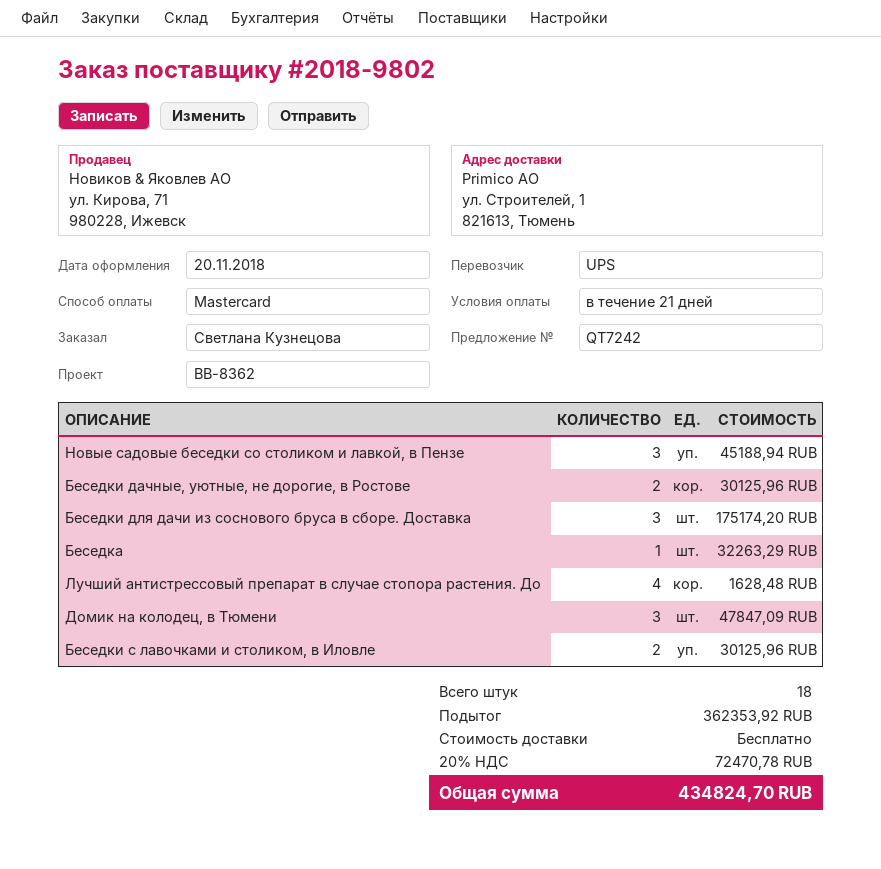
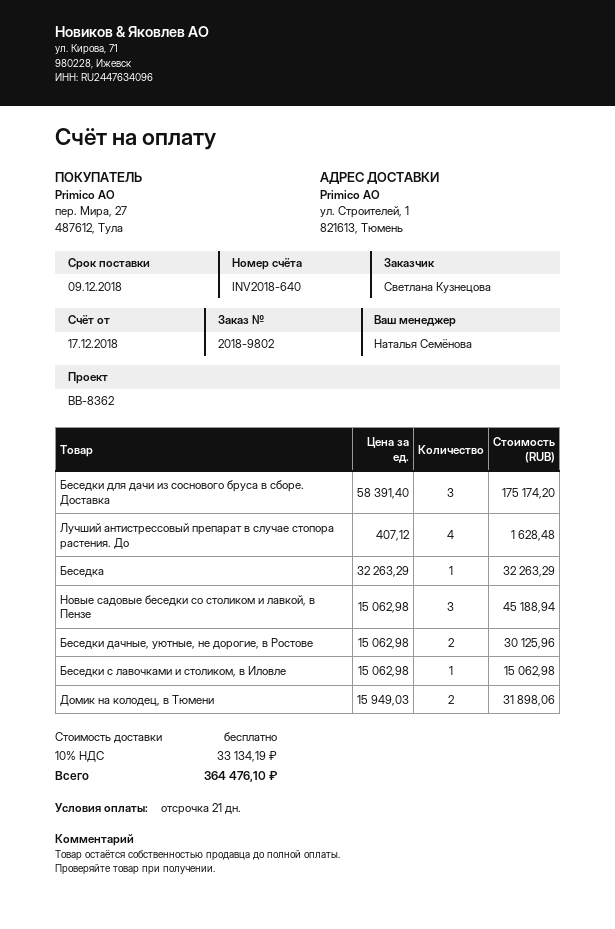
Домик на колодец, в Тюмени: 3 for 47847.09 -> 2 for 31898.06
Беседки с лавочками и столиком, в Иловле: 2 for 30125.96 -> 1 for 15062.98
tax: 20% = 72470.78 -> 10% = 33134.19
total: 434824.70 -> 364476.10

